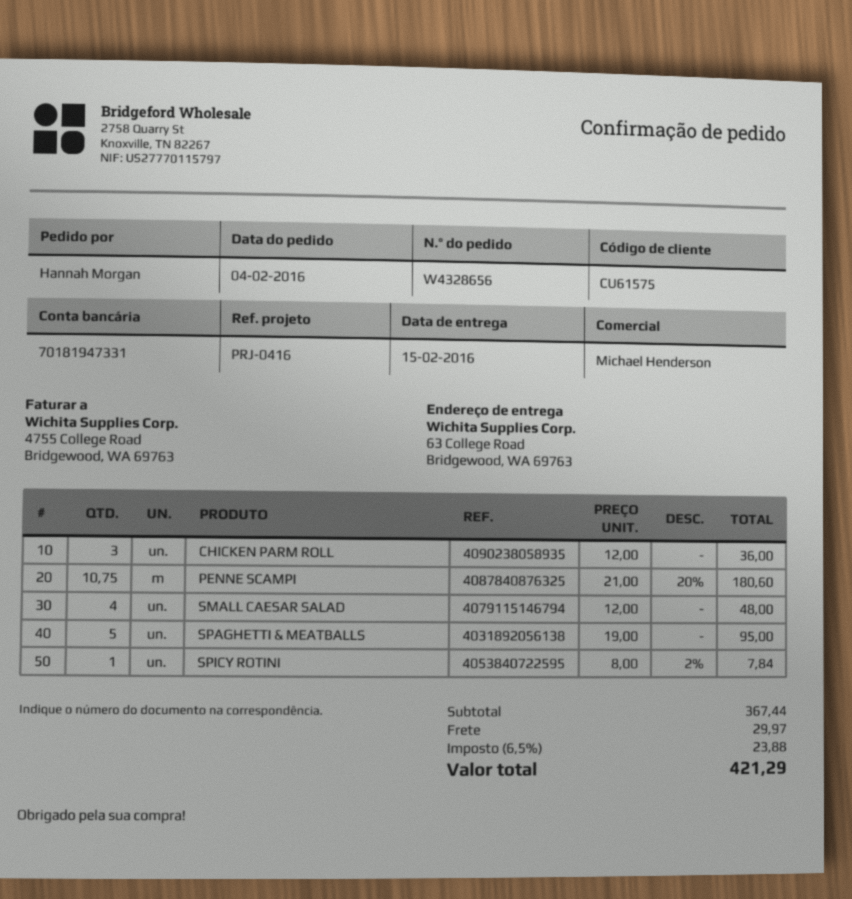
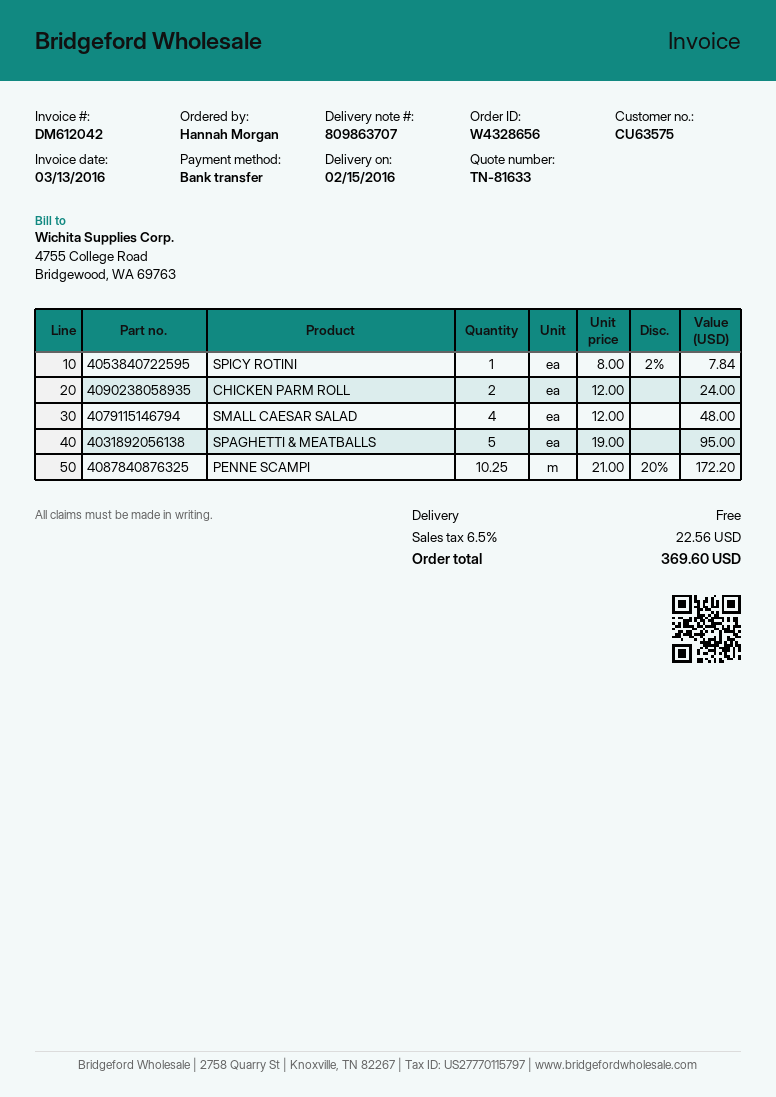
customer number: CU61575 -> CU63575
CHICKEN PARM ROLL: 3 x 12.00 = 36.00 -> 2 x 12.00 = 24.00
PENNE SCAMPI: 10.75 x 21.00 - 20% = 180.60 -> 10.25 x 21.00 - 20% = 172.20
shipping: 29.97 -> 0.00
tax: 6.5% = 23.88 -> 6.5% = 22.56
total: 421.29 -> 369.60

